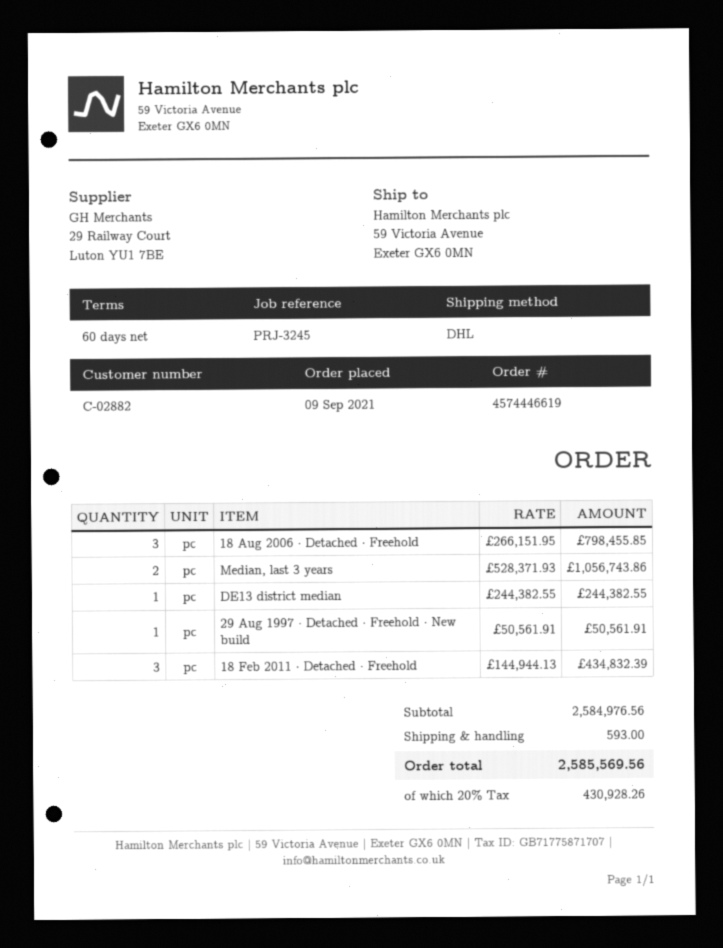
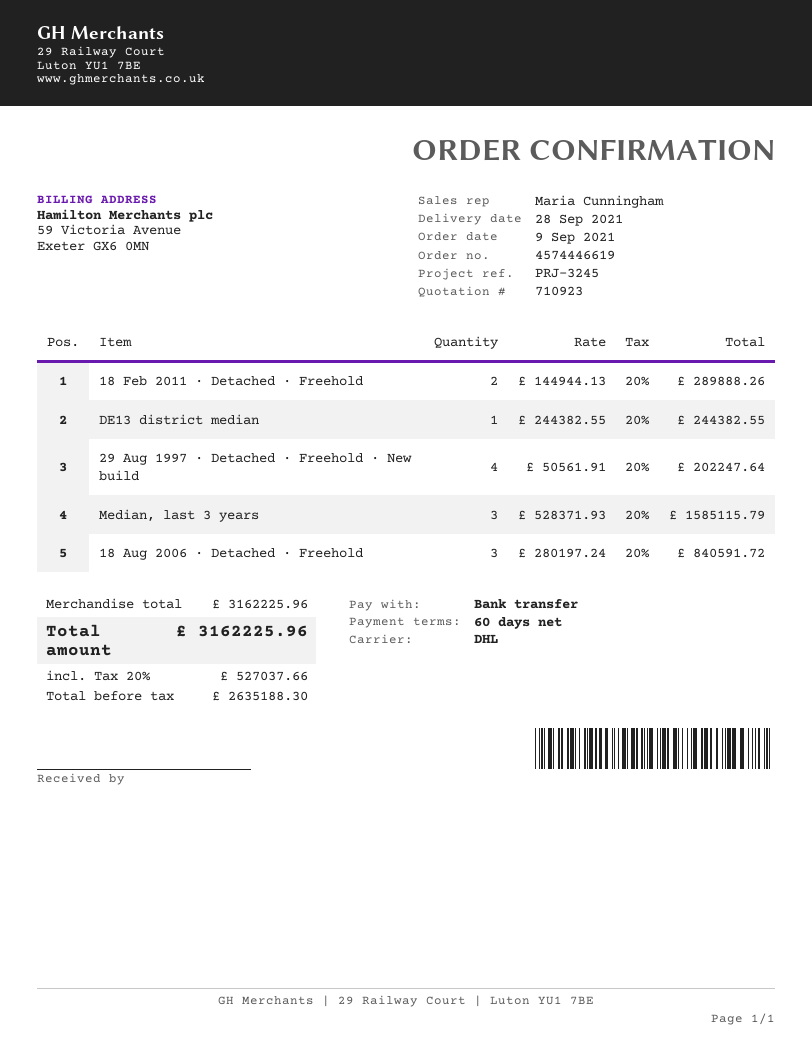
18 Aug 2006 · Detached · Freehold: 3 x 266151.95 = 798455.85 -> 3 x 280197.24 = 840591.72
Median, last 3 years: 2 x 528371.93 = 1056743.86 -> 3 x 528371.93 = 1585115.79
29 Aug 1997 · Detached · Freehold · New build: 1 x 50561.91 = 50561.91 -> 4 x 50561.91 = 202247.64
18 Feb 2011 · Detached · Freehold: 3 x 144944.13 = 434832.39 -> 2 x 144944.13 = 289888.26
subtotal: 2584976.56 -> 3162225.96
shipping: 593.00 -> none
tax: 20% = 430928.26 -> 20% = 527037.66
total: 2585569.56 -> 3162225.96

